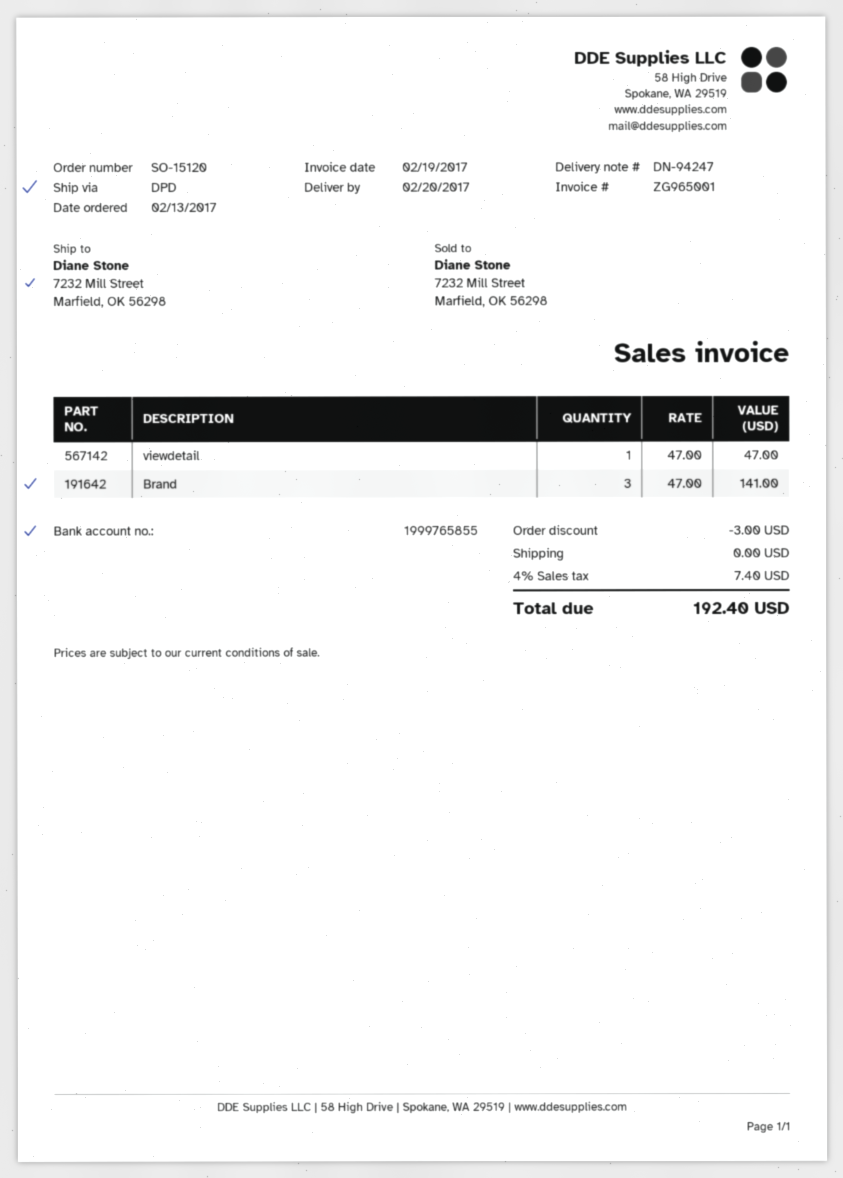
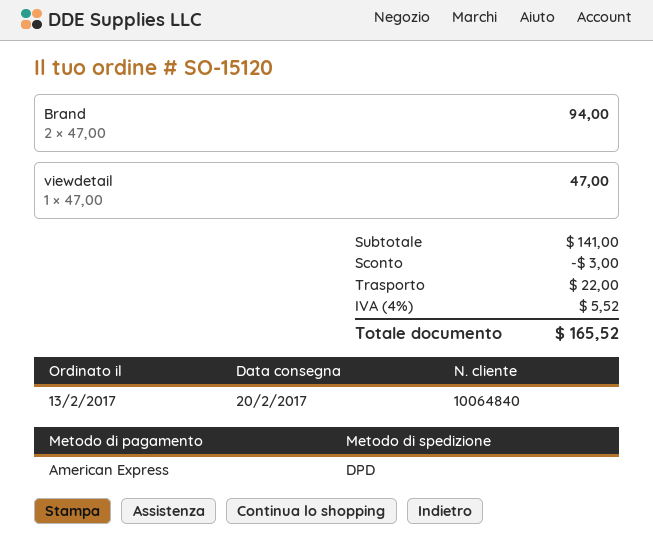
Brand: 3 x 47.00 = 141.00 -> 2 x 47.00 = 94.00
shipping: 0.00 -> 22.00
tax: 4% = 7.40 -> 4% = 5.52
total: 192.40 -> 165.52

